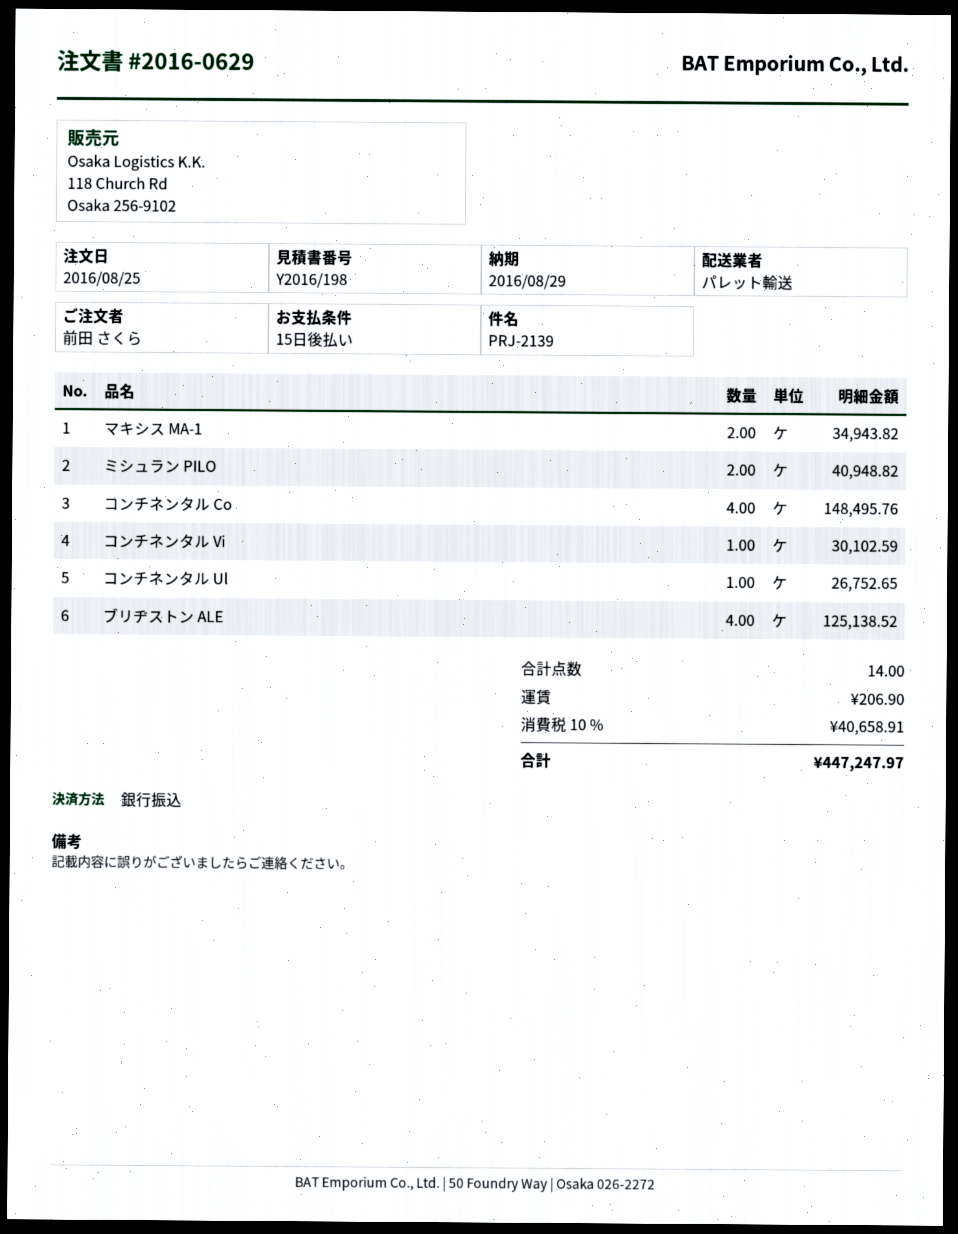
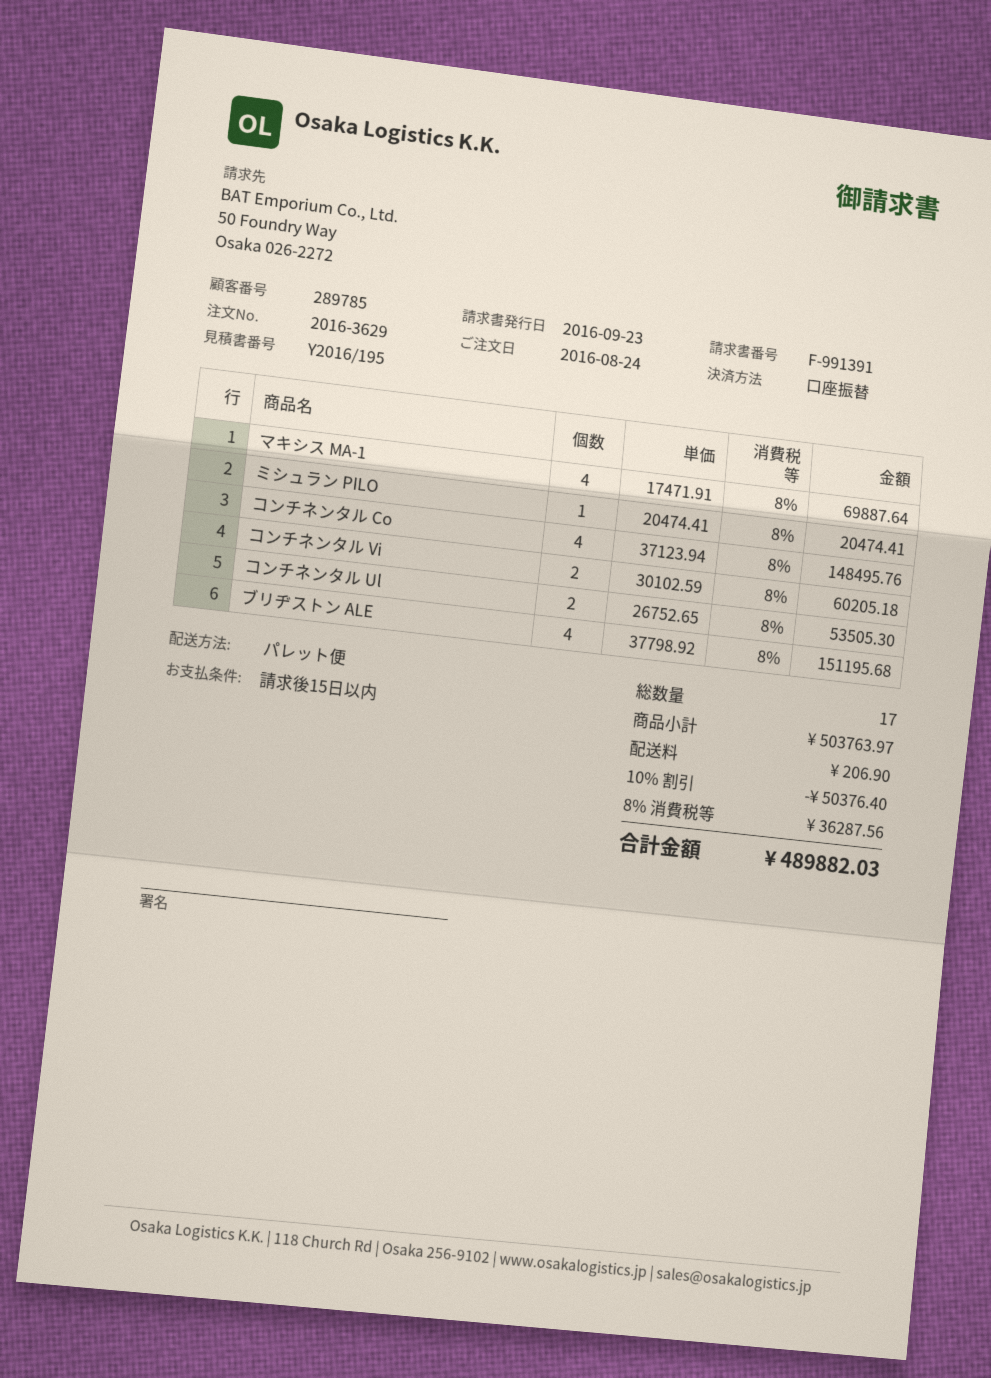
quote number: Y2016/198 -> Y2016/195
order number: 2016-0629 -> 2016-3629
order date: 2016-08-25 -> 2016-08-24
payment method: bank transfer -> direct debit
マキシス MA-1: 2 for 34943.82 -> 4 for 69887.64
ミシュラン PILO: 2 for 40948.82 -> 1 for 20474.41
コンチネンタル Vi: 1 for 30102.59 -> 2 for 60205.18
コンチネンタル Ul: 1 for 26752.65 -> 2 for 53505.30
ブリヂストン ALE: 4 for 125138.52 -> 4 for 151195.68
total quantity: 14 -> 17
discount: none -> 10% = 50376.40
tax: 10% = 40658.91 -> 8% = 36287.56
total: 447247.97 -> 489882.03

